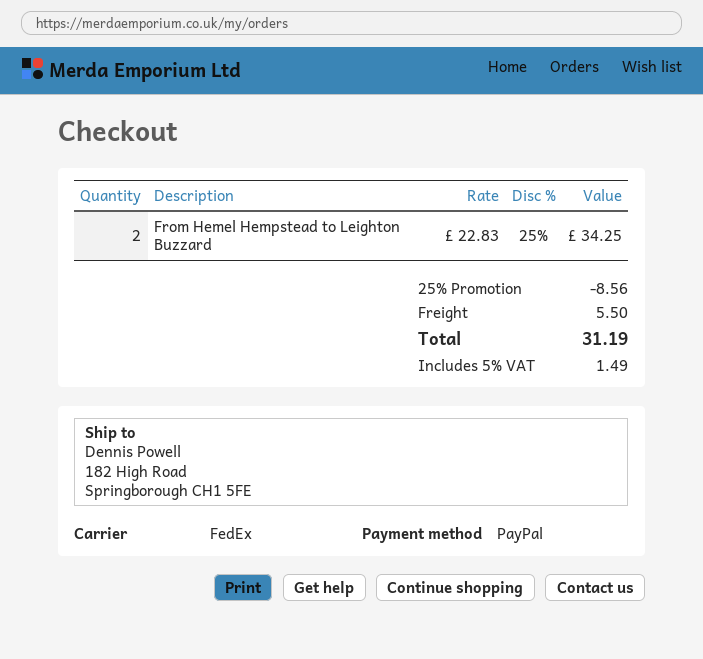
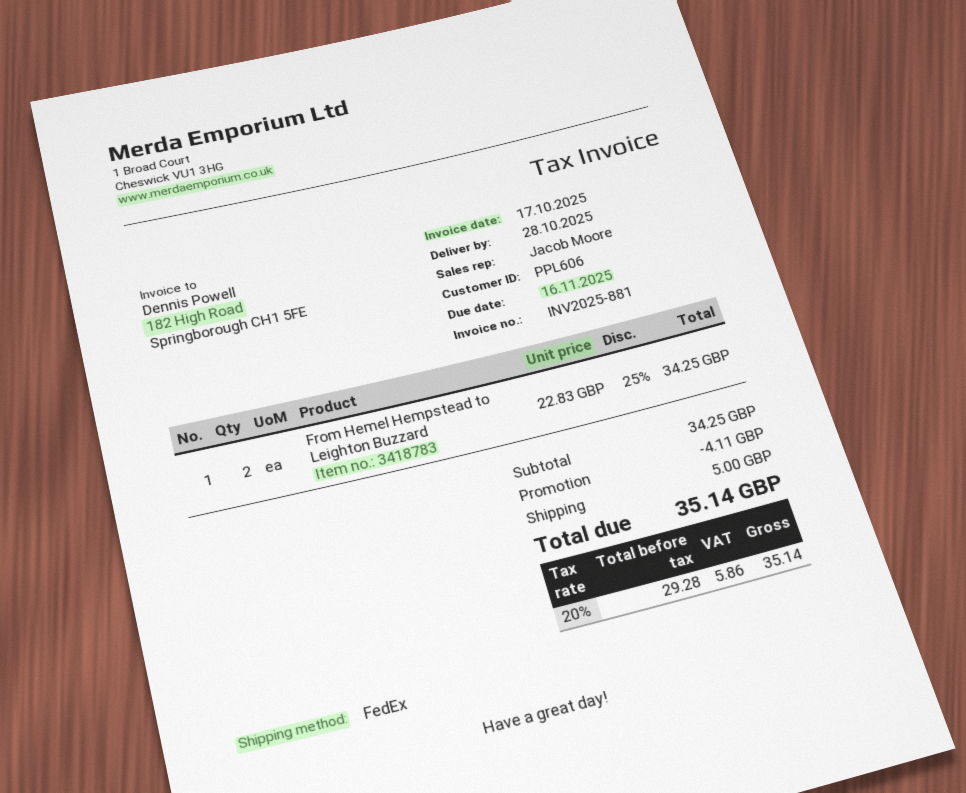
discount: 8.56 -> 4.11
shipping: 5.50 -> 5.00
tax: 5% = 1.49 -> 20% = 5.86
total: 31.19 -> 35.14

